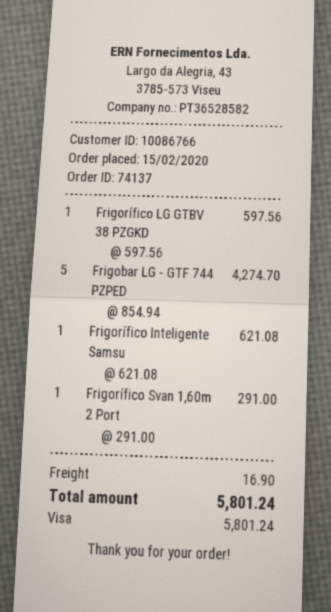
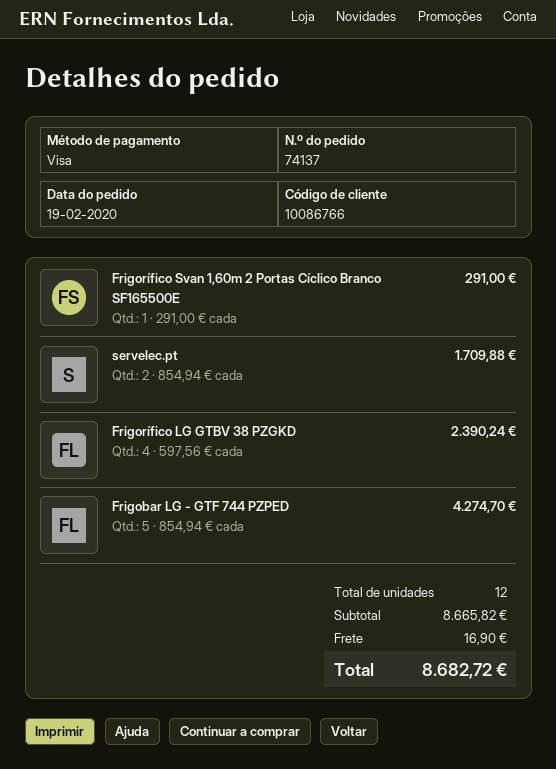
order date: 2020-02-15 -> 2020-02-19
Frigorífico LG GTBV 38 PZGKD: 1 x 597.56 = 597.56 -> 4 x 597.56 = 2390.24
Frigorífico Inteligente Samsu: 1 x 621.08 = 621.08 -> none
servelec.pt: none -> 2 x 854.94 = 1709.88
total: 5801.24 -> 8682.72

